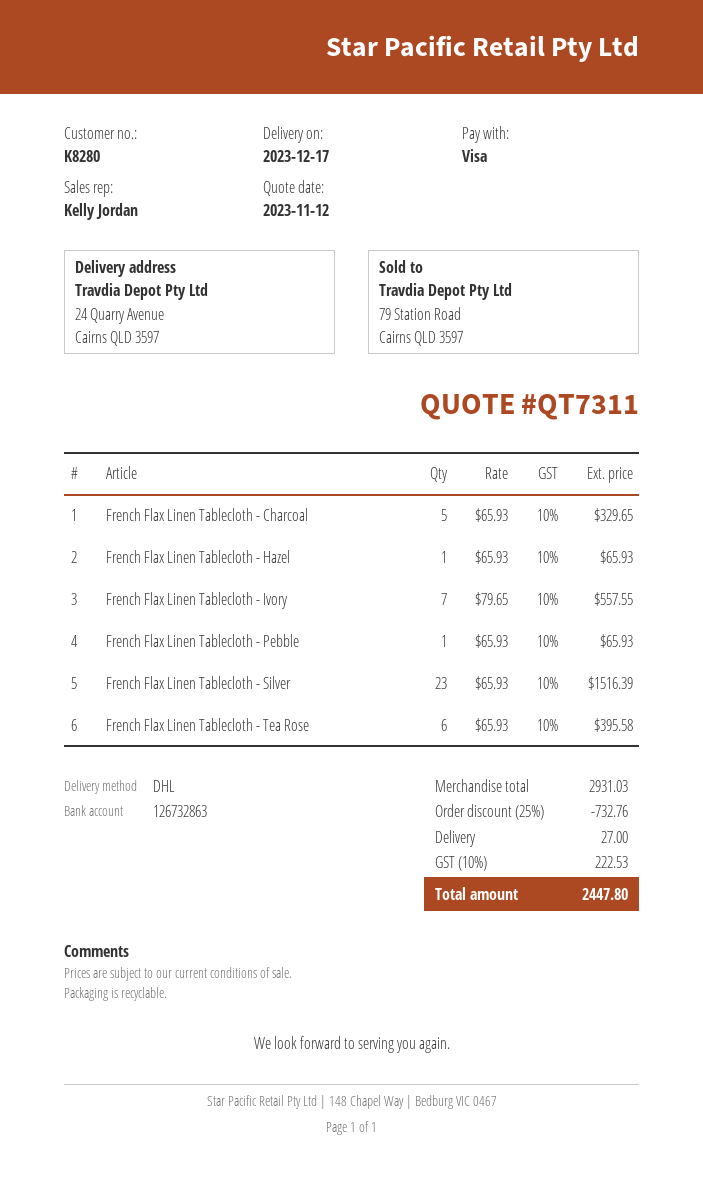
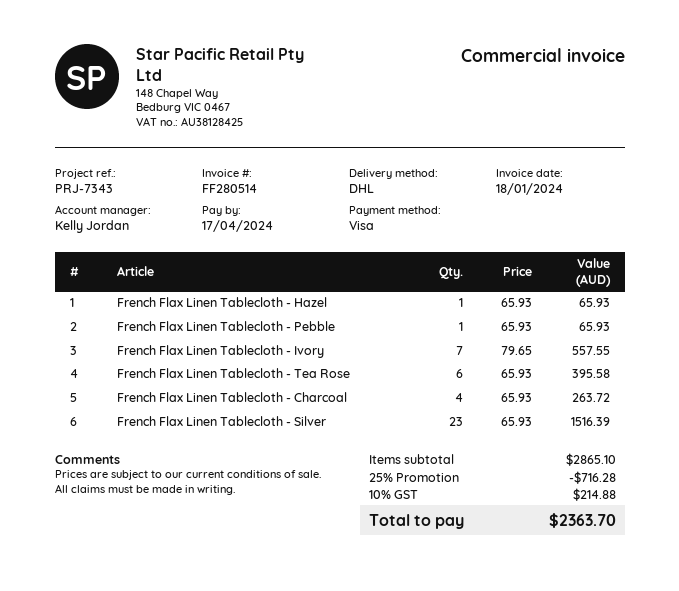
French Flax Linen Tablecloth - Charcoal: 5 x 65.93 = 329.65 -> 4 x 65.93 = 263.72
subtotal: 2931.03 -> 2865.10
discount: 25% = 732.76 -> 25% = 716.28
shipping: 27.00 -> none
tax: 10% = 222.53 -> 10% = 214.88
total: 2447.80 -> 2363.70

